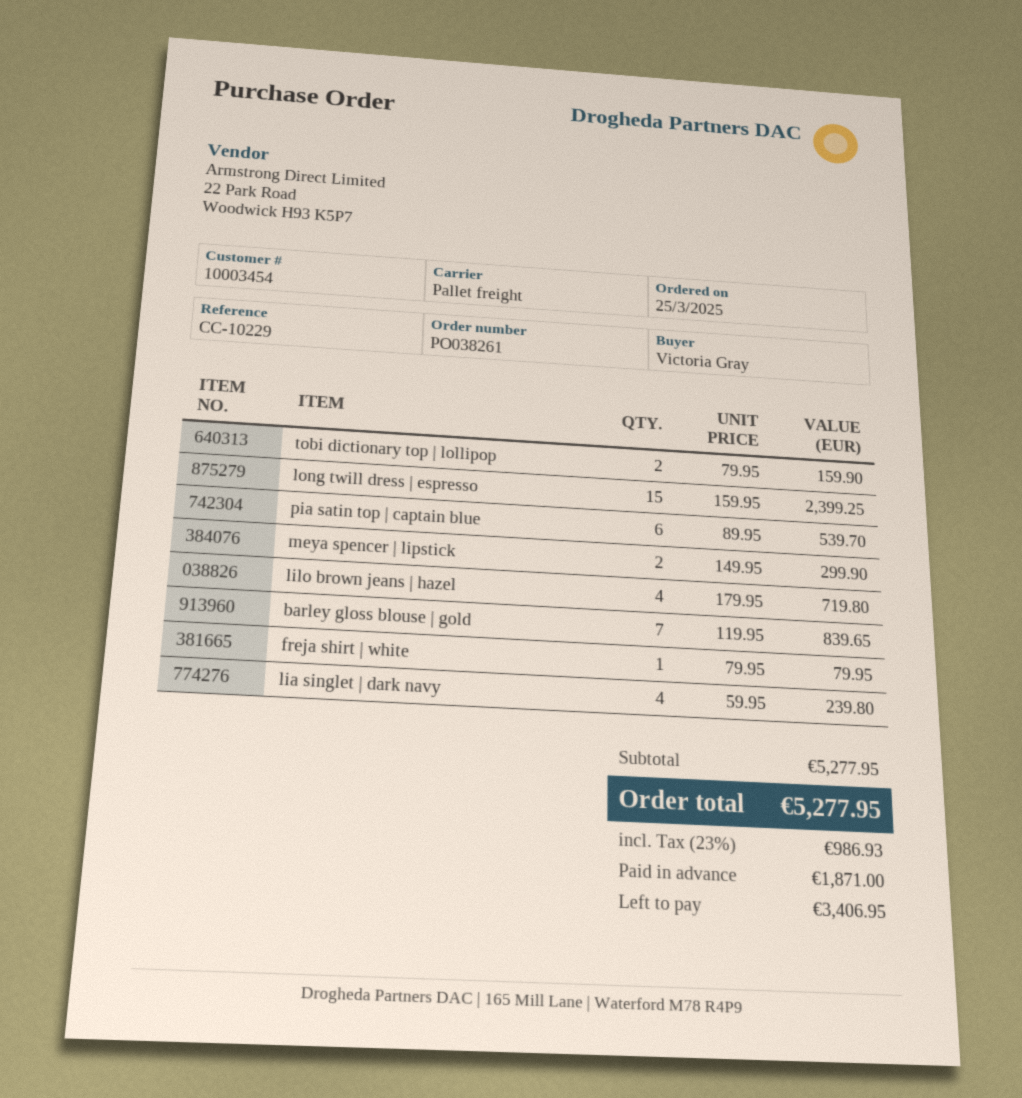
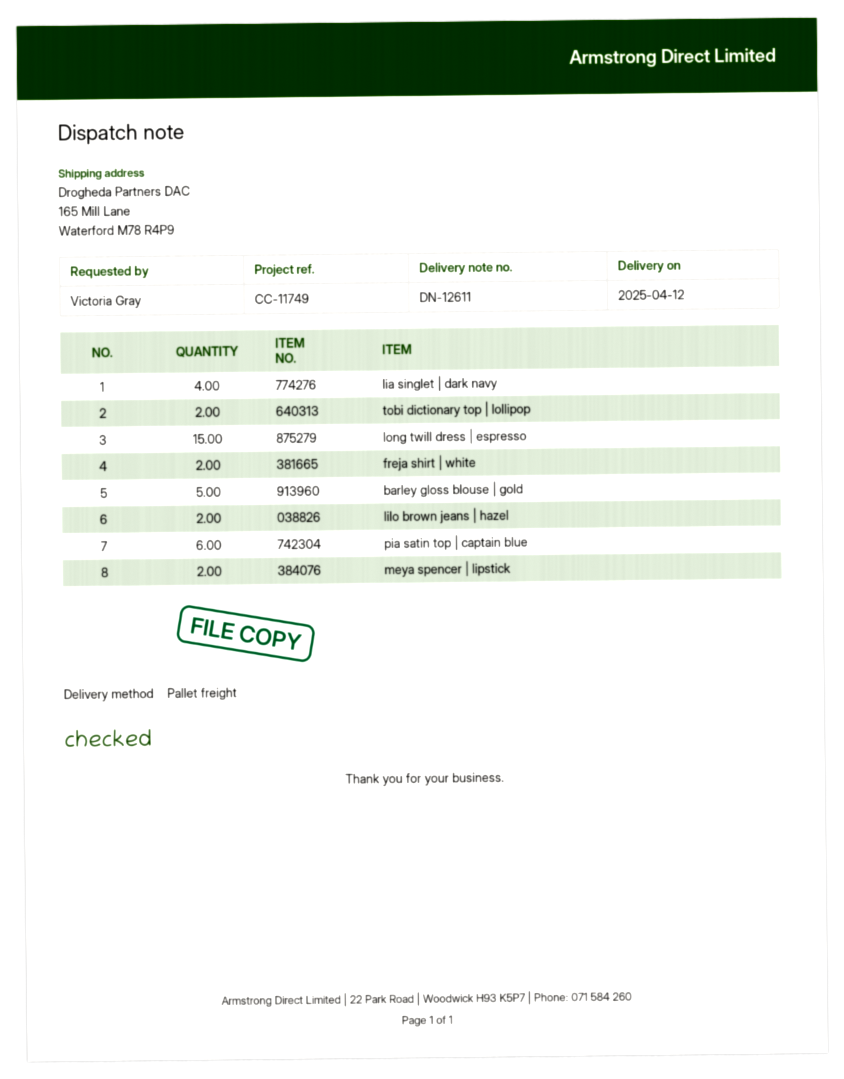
reference: CC-10229 -> CC-11749
lilo brown jeans | hazel: 4 -> 2
barley gloss blouse | gold: 7 -> 5
freja shirt | white: 1 -> 2

